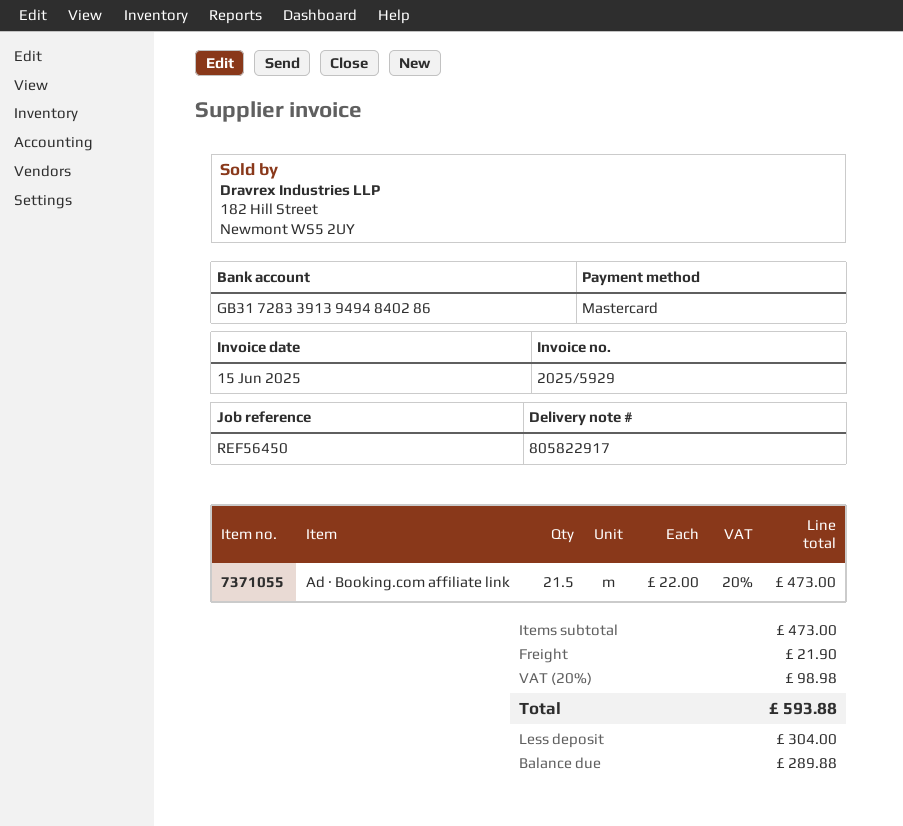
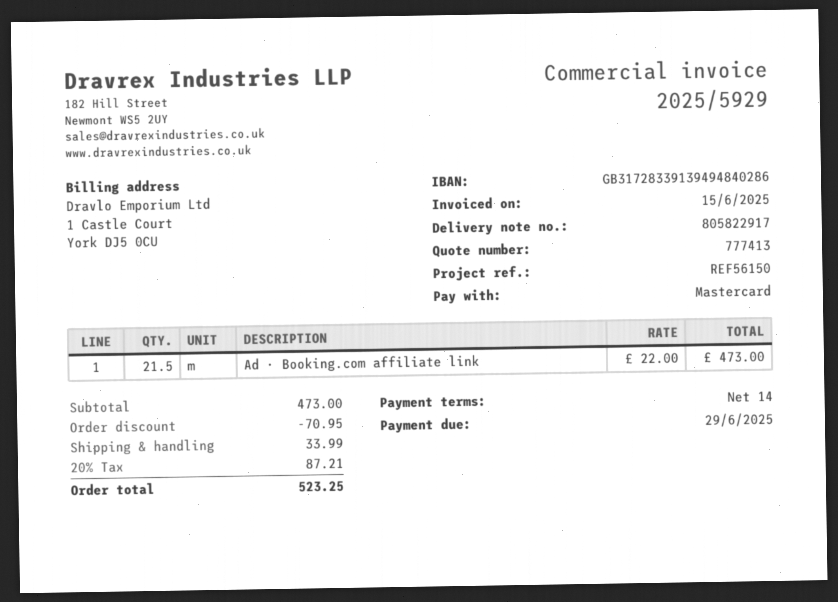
reference: REF56450 -> REF56150
discount: none -> 70.95
shipping: 21.90 -> 33.99
tax: 20% = 98.98 -> 20% = 87.21
total: 593.88 -> 523.25

